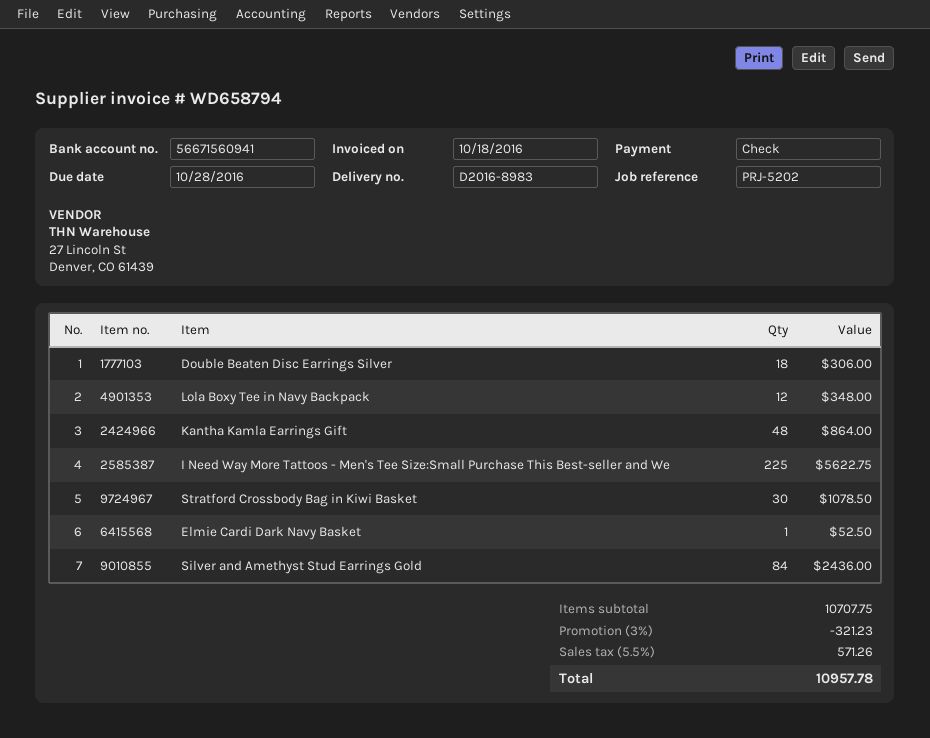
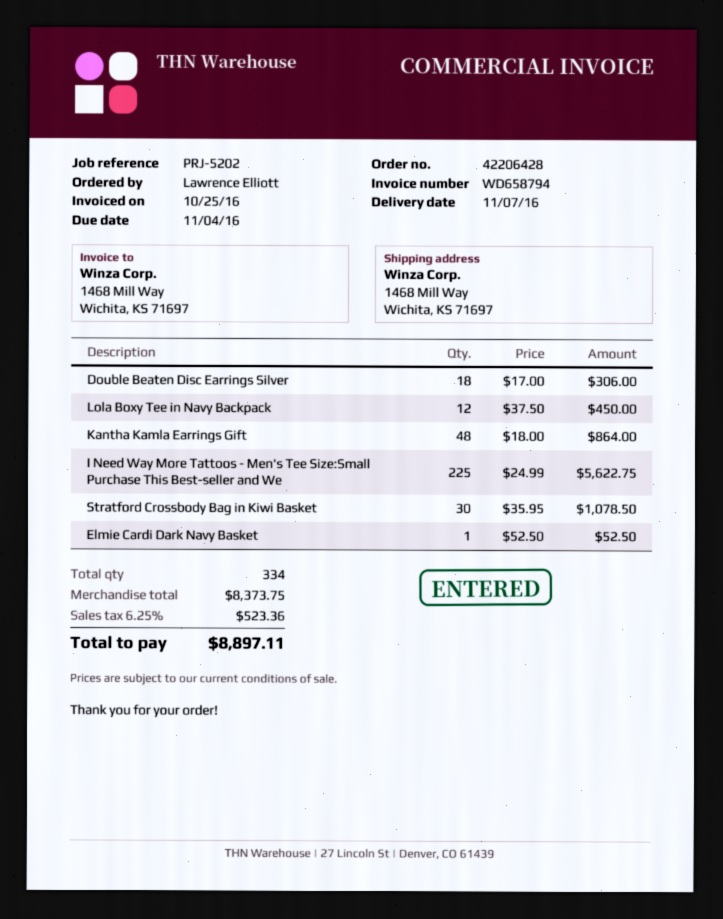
invoice date: 2016-10-18 -> 2016-10-25
due date: 2016-10-28 -> 2016-11-04
Lola Boxy Tee in Navy Backpack: 12 for 348.00 -> 12 for 450.00
Silver and Amethyst Stud Earrings Gold: 84 for 2436.00 -> none
subtotal: 10707.75 -> 8373.75
discount: 3% = 321.23 -> none
tax: 5.5% = 571.26 -> 6.25% = 523.36
total: 10957.78 -> 8897.11

